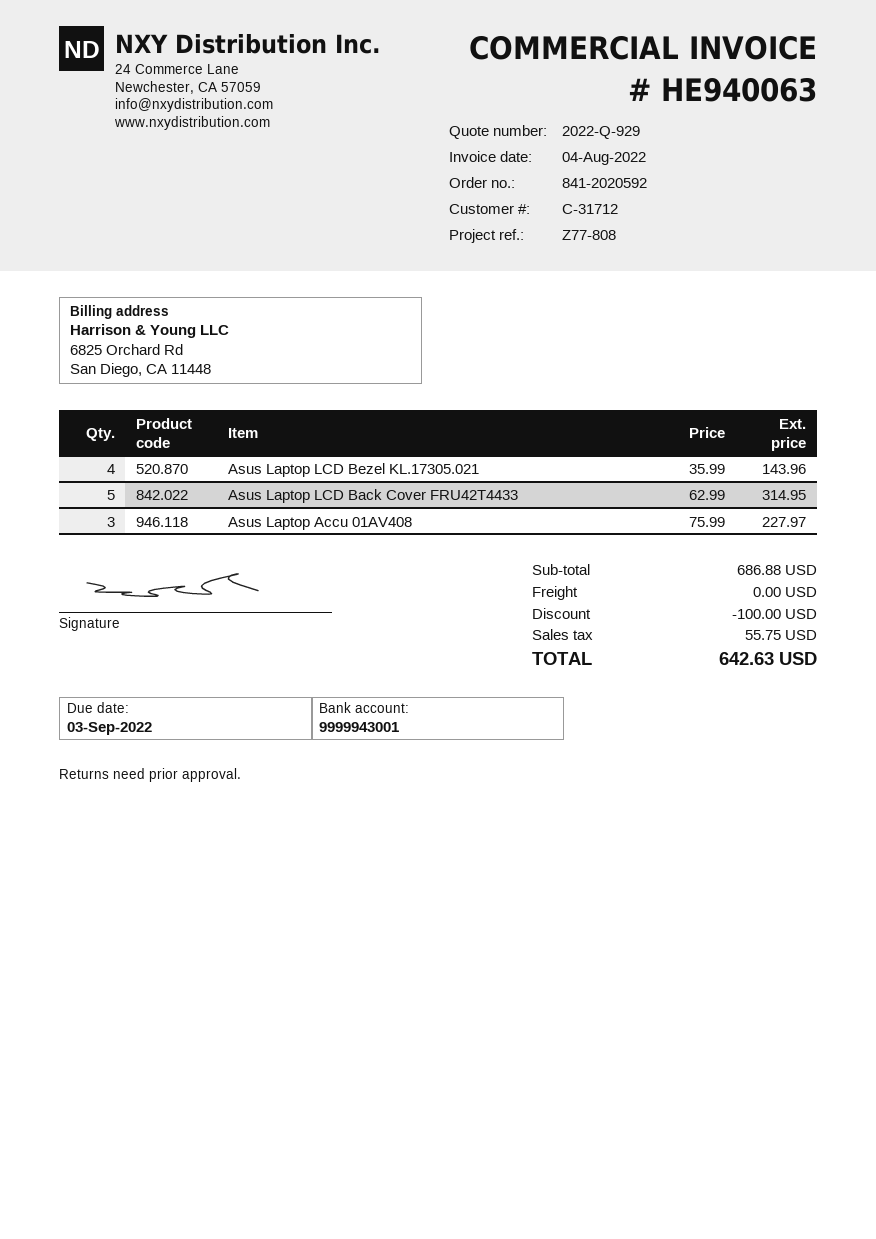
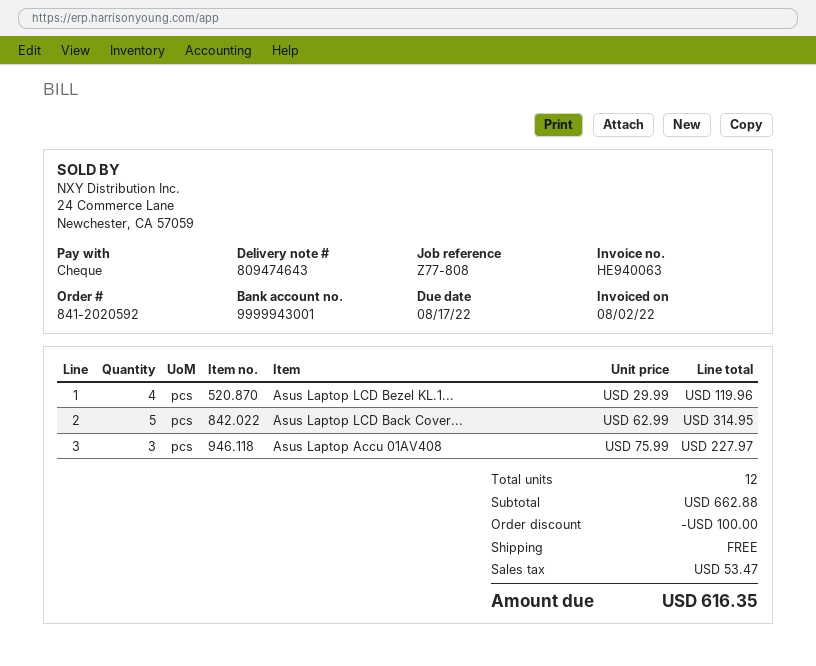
invoice date: 2022-08-04 -> 2022-08-02
due date: 2022-09-03 -> 2022-08-17
Asus Laptop LCD Bezel KL.17305.021: 4 x 35.99 = 143.96 -> 4 x 29.99 = 119.96
subtotal: 686.88 -> 662.88
tax: 55.75 -> 53.47
total: 642.63 -> 616.35

